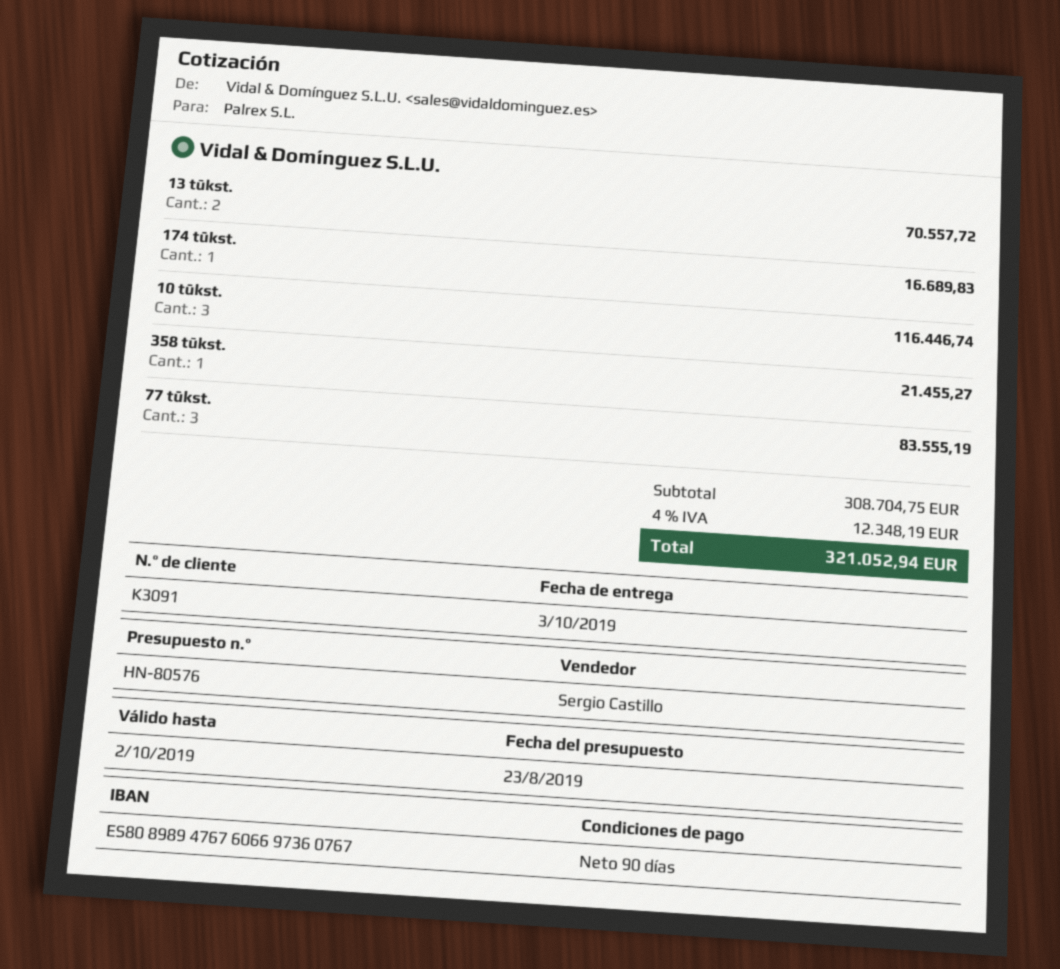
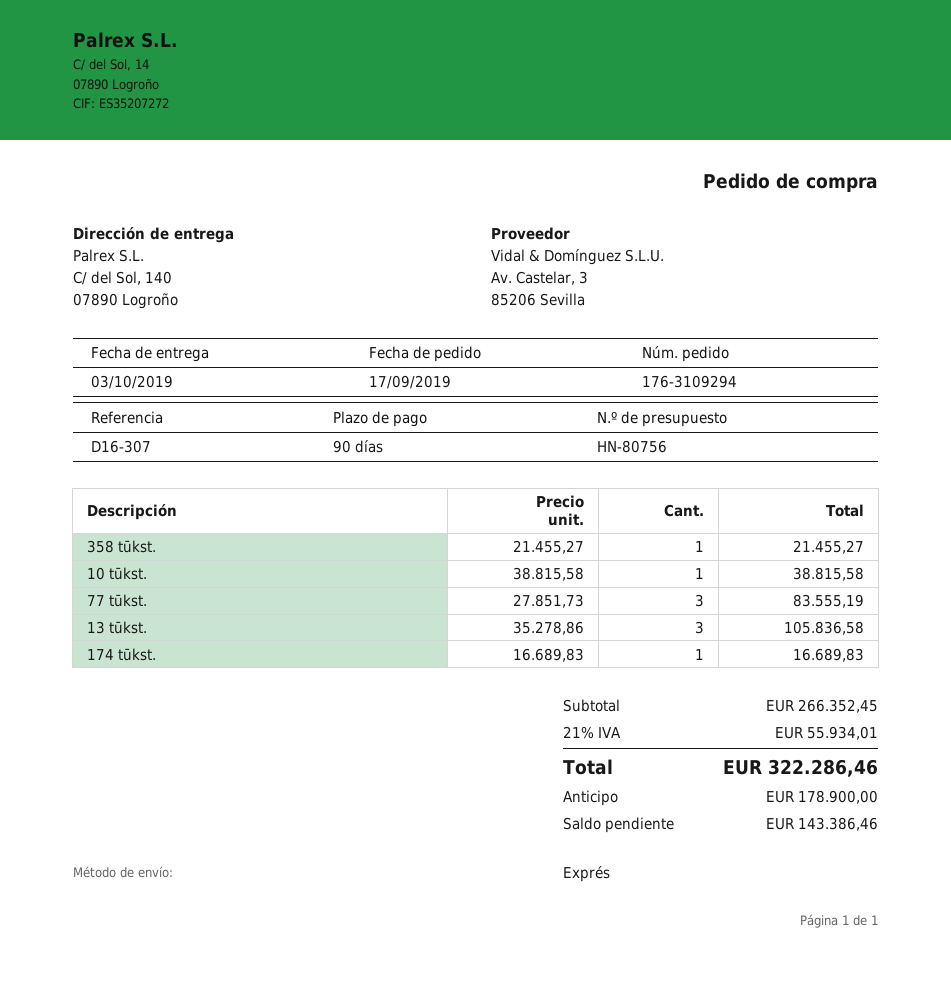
quote number: HN-80576 -> HN-80756
13 tūkst.: 2 for 70557.72 -> 3 for 105836.58
10 tūkst.: 3 for 116446.74 -> 1 for 38815.58
subtotal: 308704.75 -> 266352.45
tax: 4% = 12348.19 -> 21% = 55934.01
total: 321052.94 -> 322286.46

